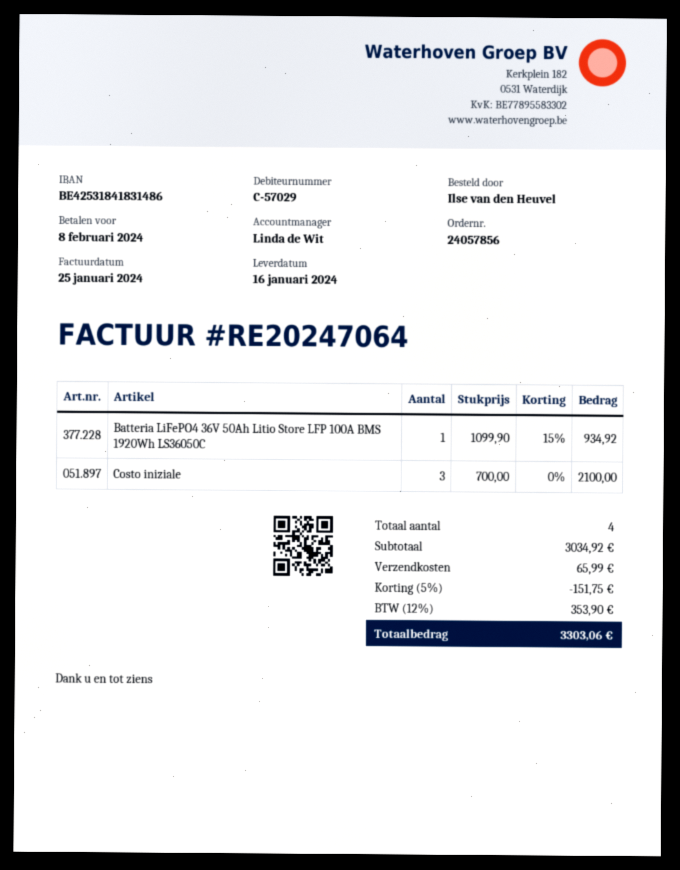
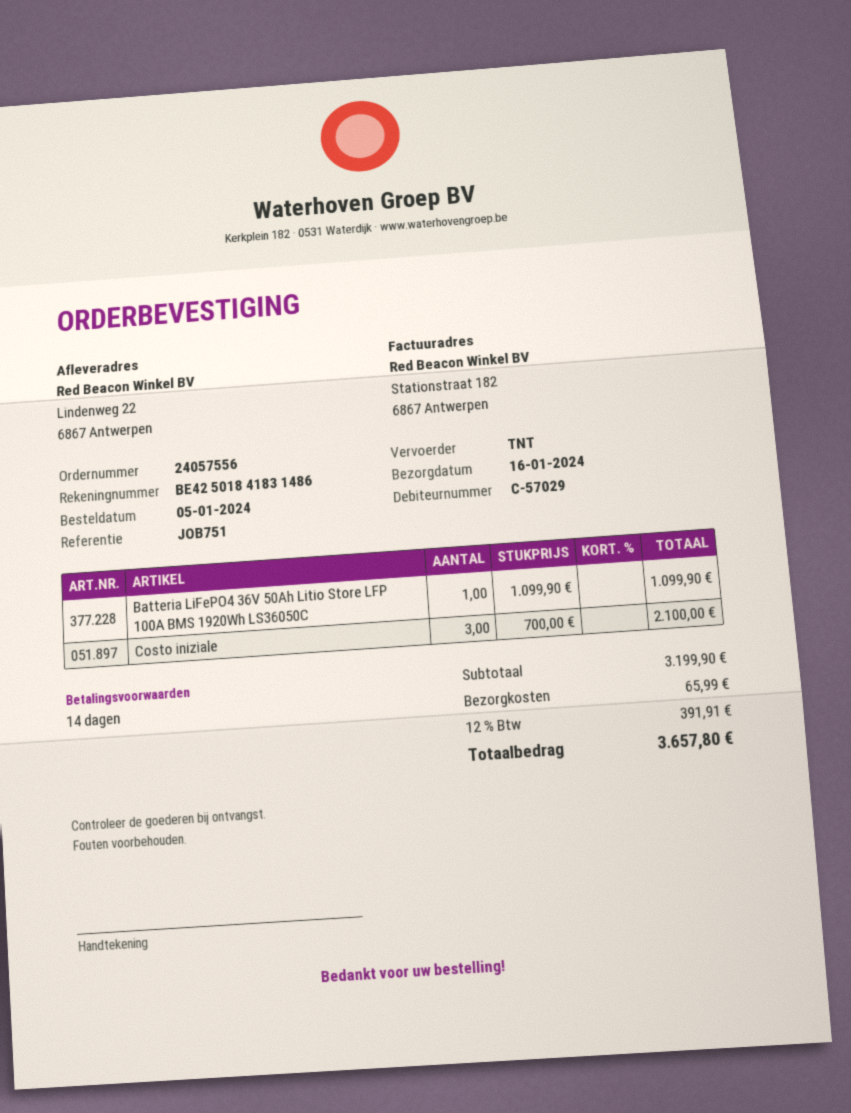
order number: 24057856 -> 24057556
bank account: BE42531841831486 -> BE42501841831486
Batteria LiFePO4 36V 50Ah Litio Store LFP 100A BMS 1920Wh LS36050C: 1 x 1099.90 - 15% = 934.92 -> 1 x 1099.90 = 1099.90
subtotal: 3034.92 -> 3199.90
discount: 5% = 151.75 -> none
tax: 12% = 353.90 -> 12% = 391.91
total: 3303.06 -> 3657.80

